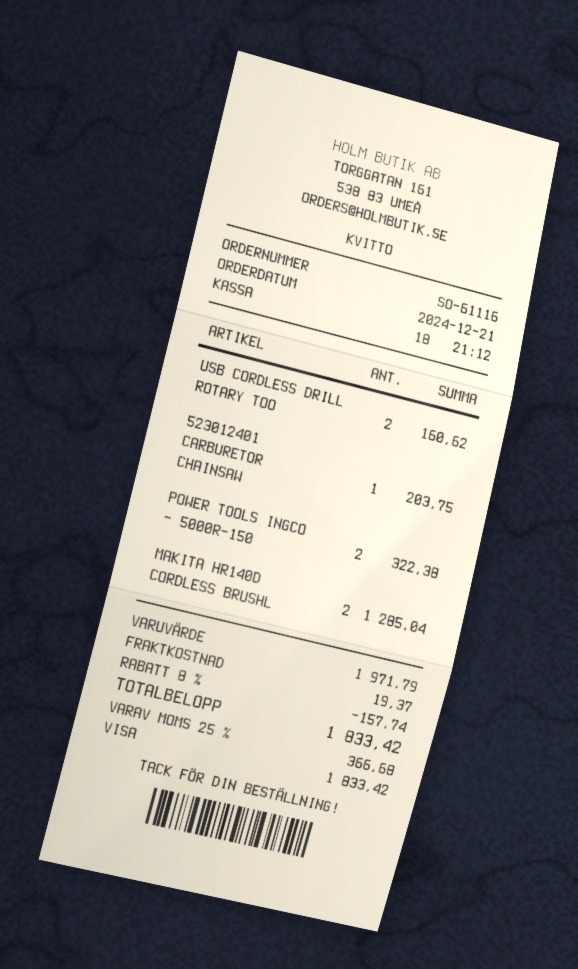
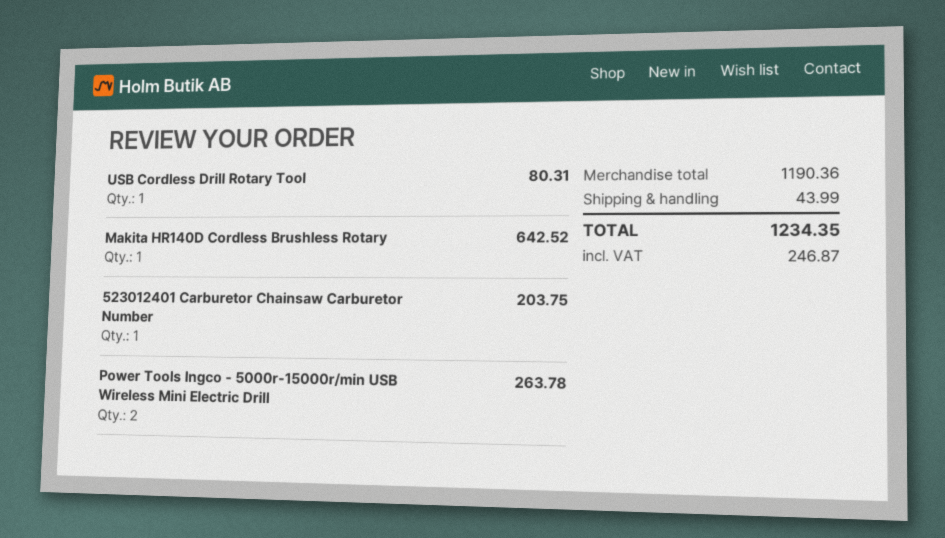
USB CORDLESS DRILL ROTARY TOO: 2 for 160.62 -> 1 for 80.31
POWER TOOLS INGCO - 5000R-150: 2 for 322.38 -> 2 for 263.78
MAKITA HR140D CORDLESS BRUSHL: 2 for 1285.04 -> 1 for 642.52
subtotal: 1971.79 -> 1190.36
discount: 8% = 157.74 -> none
shipping: 19.37 -> 43.99
tax: 366.68 -> 246.87
total: 1833.42 -> 1234.35

